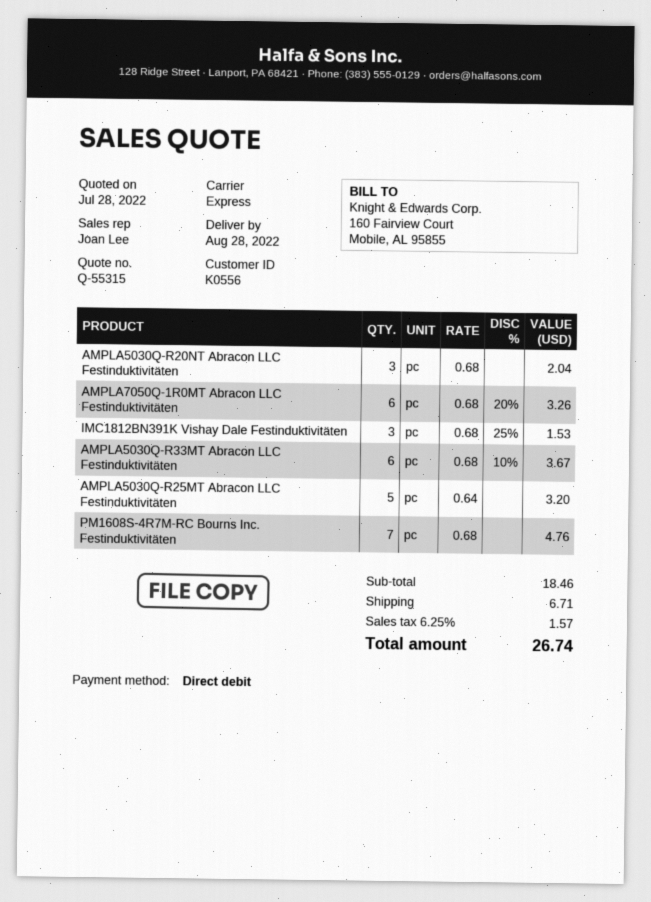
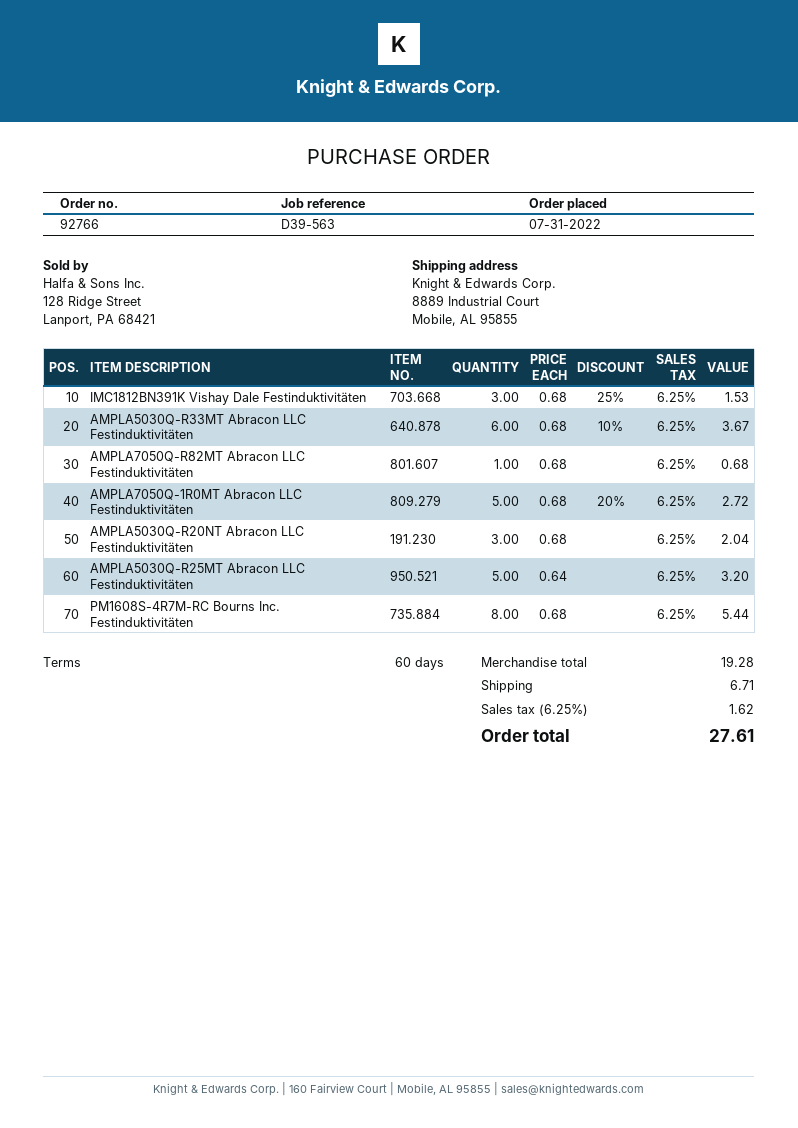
AMPLA7050Q-1R0MT Abracon LLC Festinduktivitäten: 6 x 0.68 - 20% = 3.26 -> 5 x 0.68 - 20% = 2.72
PM1608S-4R7M-RC Bourns Inc. Festinduktivitäten: 7 x 0.68 = 4.76 -> 8 x 0.68 = 5.44
AMPLA7050Q-R82MT Abracon LLC Festinduktivitäten: none -> 1 x 0.68 = 0.68
subtotal: 18.46 -> 19.28
tax: 6.25% = 1.57 -> 6.25% = 1.62
total: 26.74 -> 27.61

